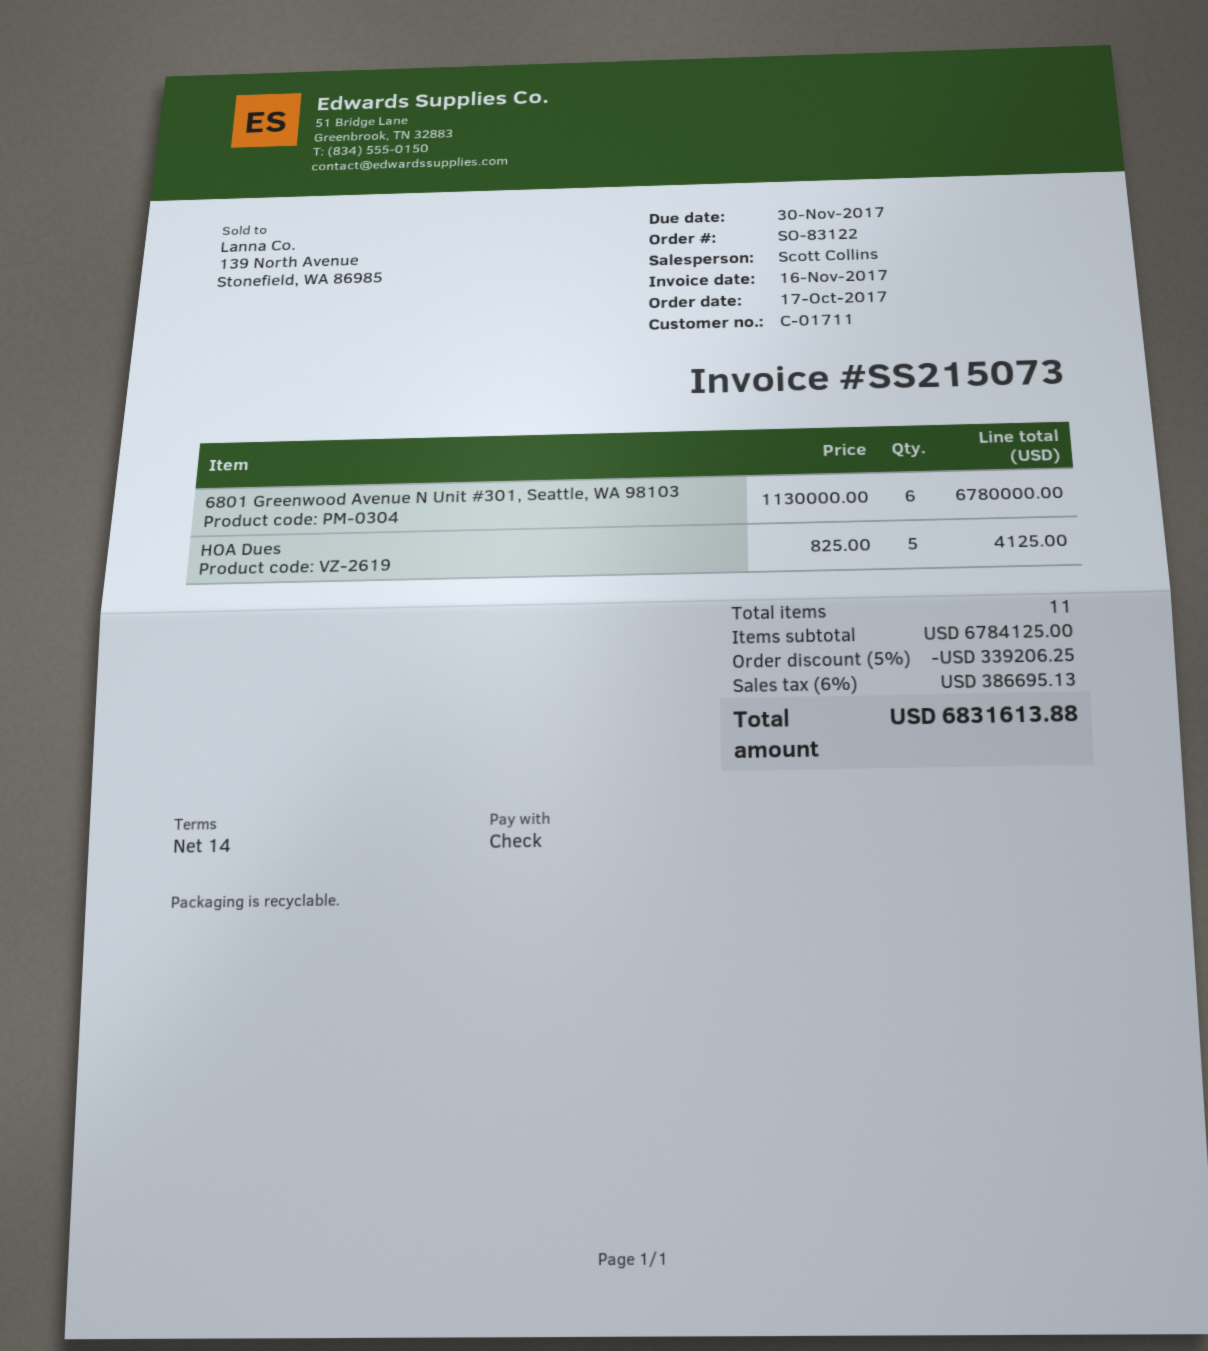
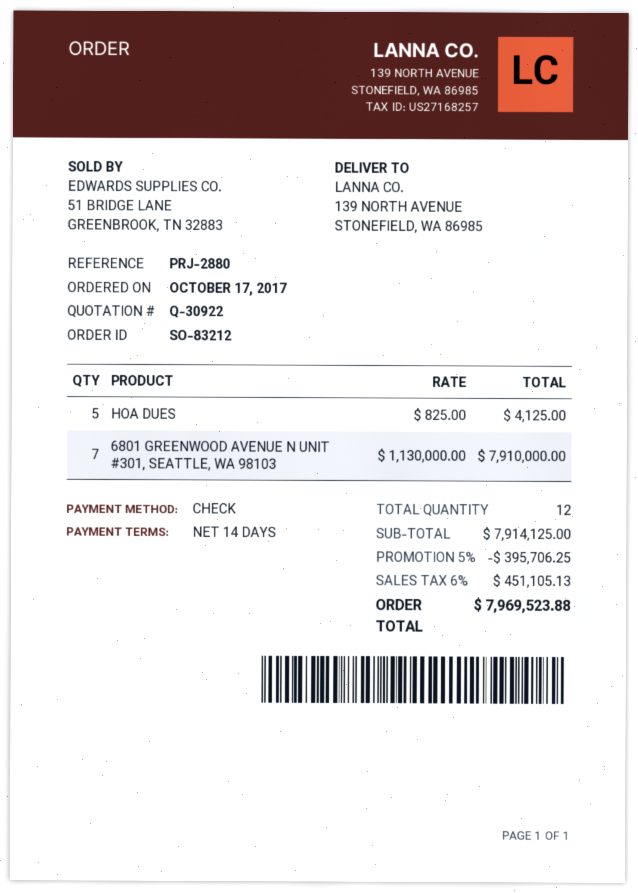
order number: SO-83122 -> SO-83212
6801 Greenwood Avenue N Unit #301, Seattle, WA 98103: 6 x 1130000.00 = 6780000.00 -> 7 x 1130000.00 = 7910000.00
total quantity: 11 -> 12
subtotal: 6784125.00 -> 7914125.00
discount: 5% = 339206.25 -> 5% = 395706.25
tax: 6% = 386695.13 -> 6% = 451105.13
total: 6831613.88 -> 7969523.88

